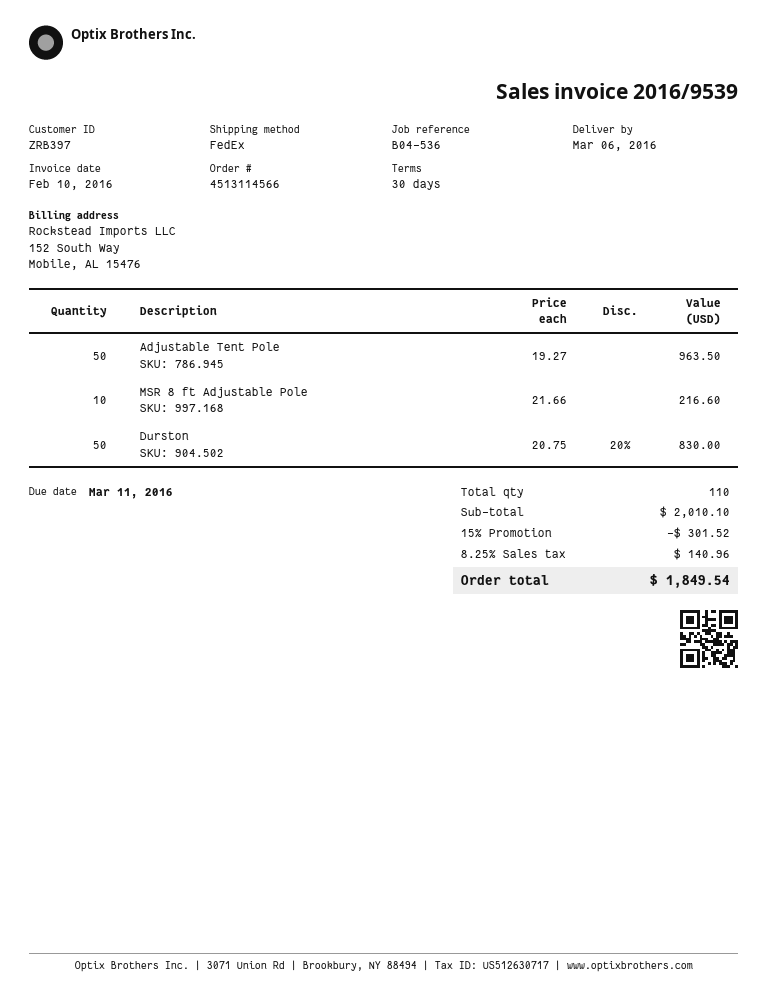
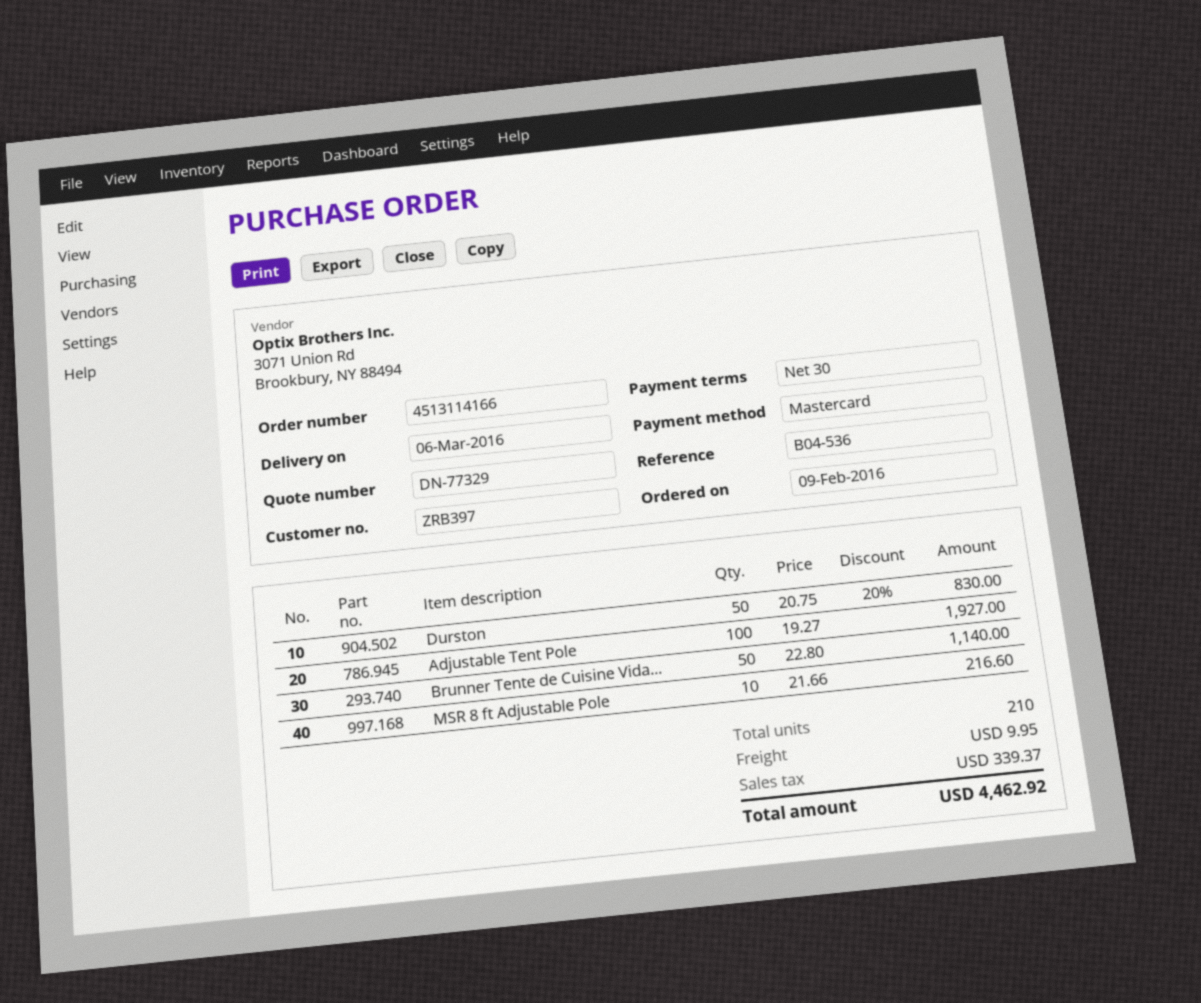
order number: 4513114566 -> 4513114166
Adjustable Tent Pole: 50 x 19.27 = 963.50 -> 100 x 19.27 = 1927.00
Brunner Tente de Cuisine Vida...: none -> 50 x 22.80 = 1140.00
total quantity: 110 -> 210
discount: 15% = 301.52 -> none
shipping: none -> 9.95
tax: 140.96 -> 339.37
total: 1849.54 -> 4462.92

